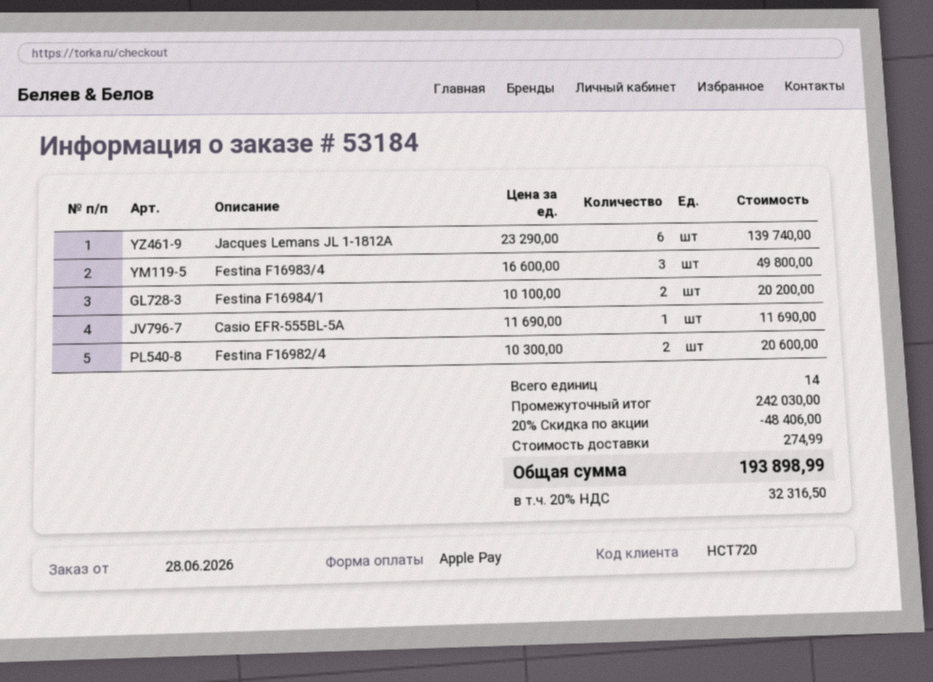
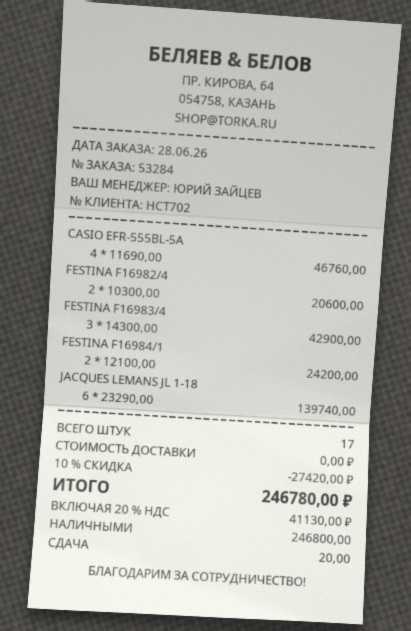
order number: 53184 -> 53284
customer number: HCT720 -> HCT702
payment method: Apple Pay -> cash
Festina F16983/4: 3 x 16600.00 = 49800.00 -> 3 x 14300.00 = 42900.00
Festina F16984/1: 2 x 10100.00 = 20200.00 -> 2 x 12100.00 = 24200.00
Casio EFR-555BL-5A: 1 x 11690.00 = 11690.00 -> 4 x 11690.00 = 46760.00
total quantity: 14 -> 17
discount: 20% = 48406.00 -> 10% = 27420.00
shipping: 274.99 -> 0.00
tax: 20% = 32316.50 -> 20% = 41130.00
total: 193898.99 -> 246780.00

